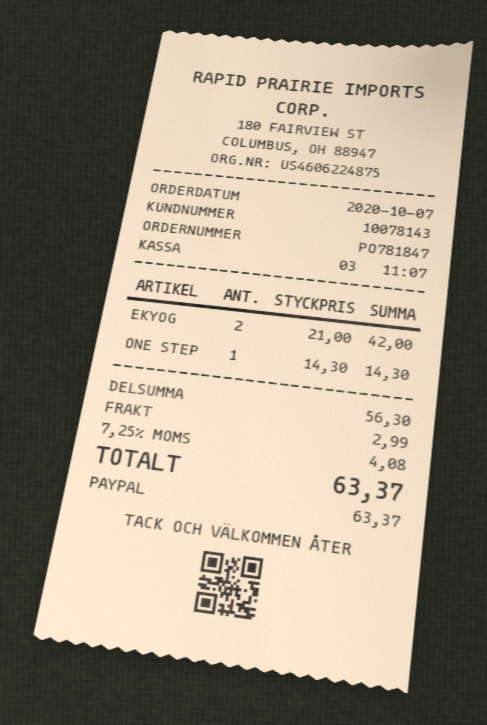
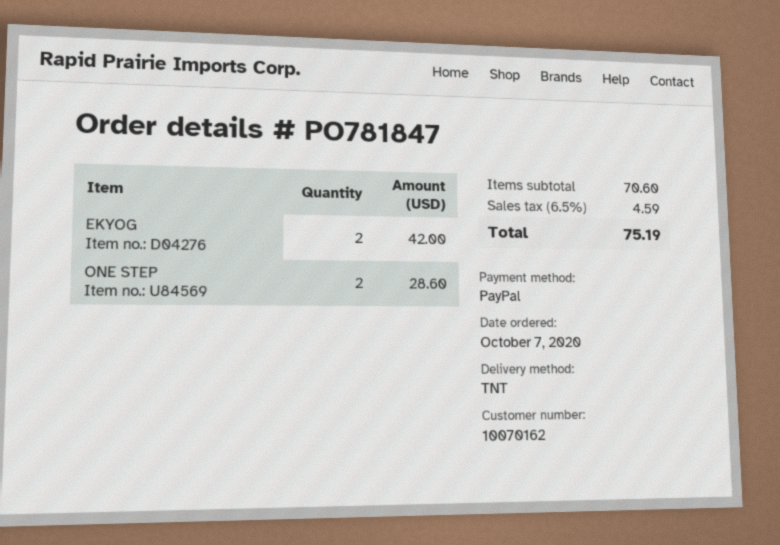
customer number: 10078143 -> 10070162
ONE STEP: 1 for 14.30 -> 2 for 28.60
subtotal: 56.30 -> 70.60
shipping: 2.99 -> none
tax: 7.25% = 4.08 -> 6.5% = 4.59
total: 63.37 -> 75.19

